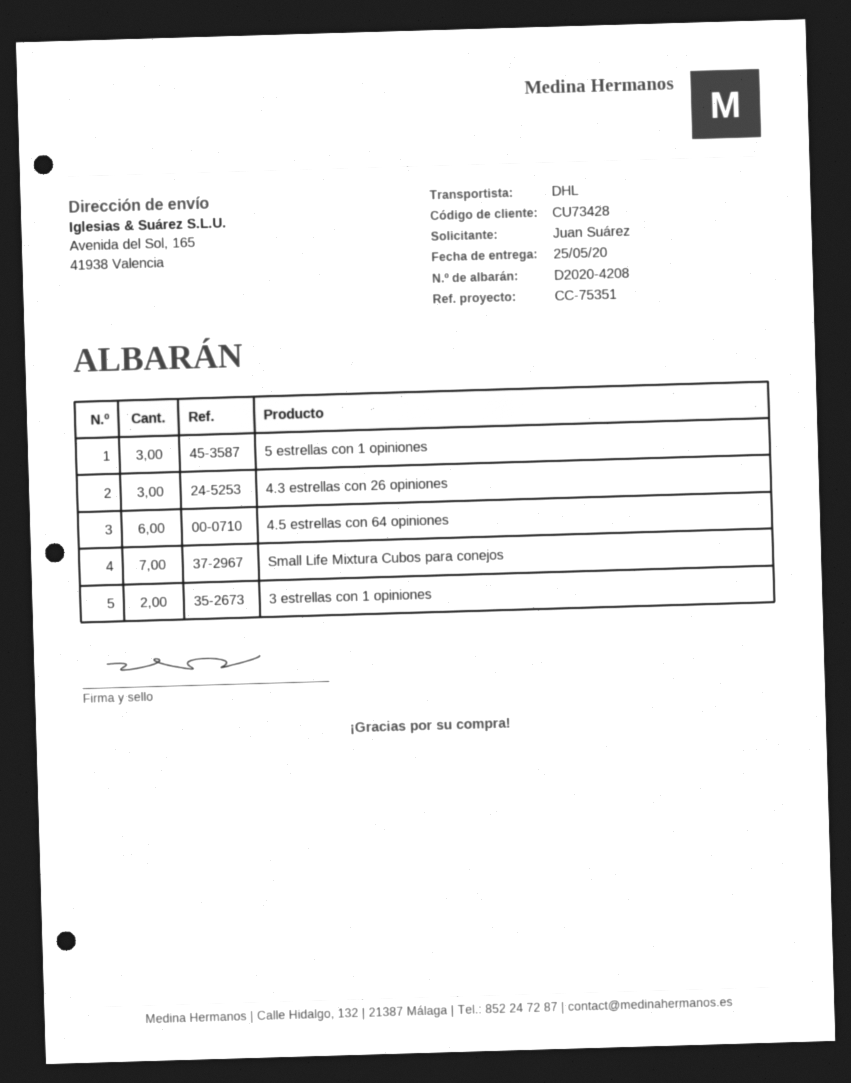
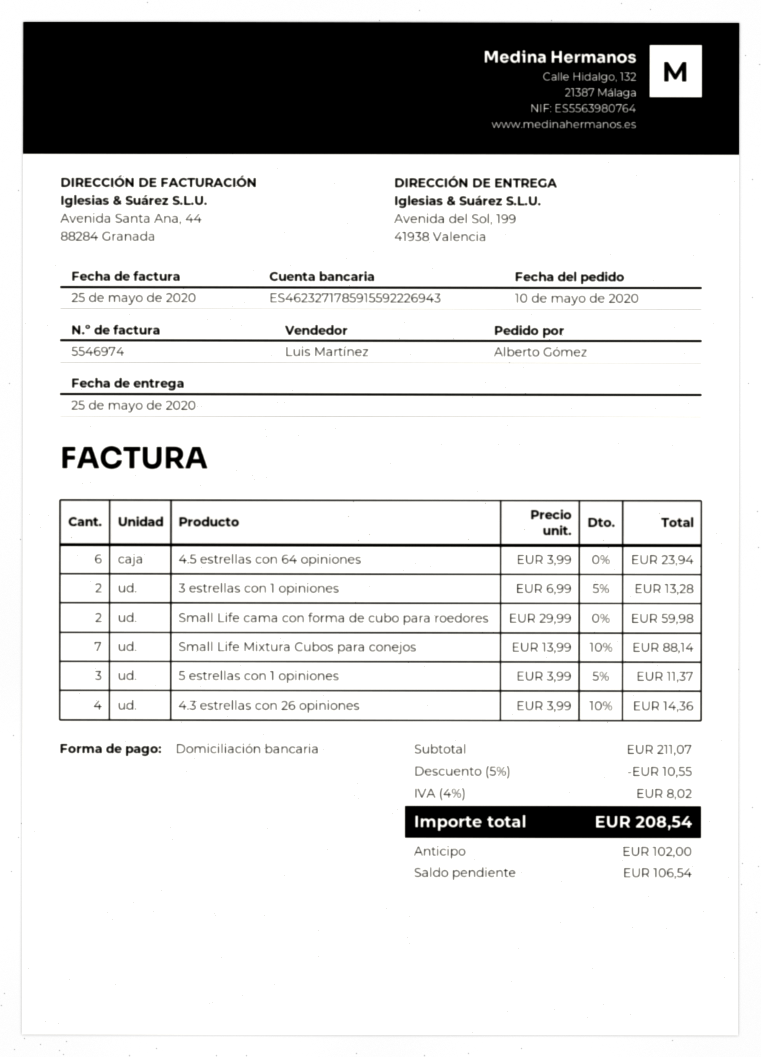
ordered by: Juan Suárez -> Alberto Gómez
ship to: Avenida del Sol, 165, 41938 Valencia -> Avenida del Sol, 199, 41938 Valencia
4.3 estrellas con 26 opiniones: 3 -> 4
Small Life cama con forma de cubo para roedores: none -> 2

